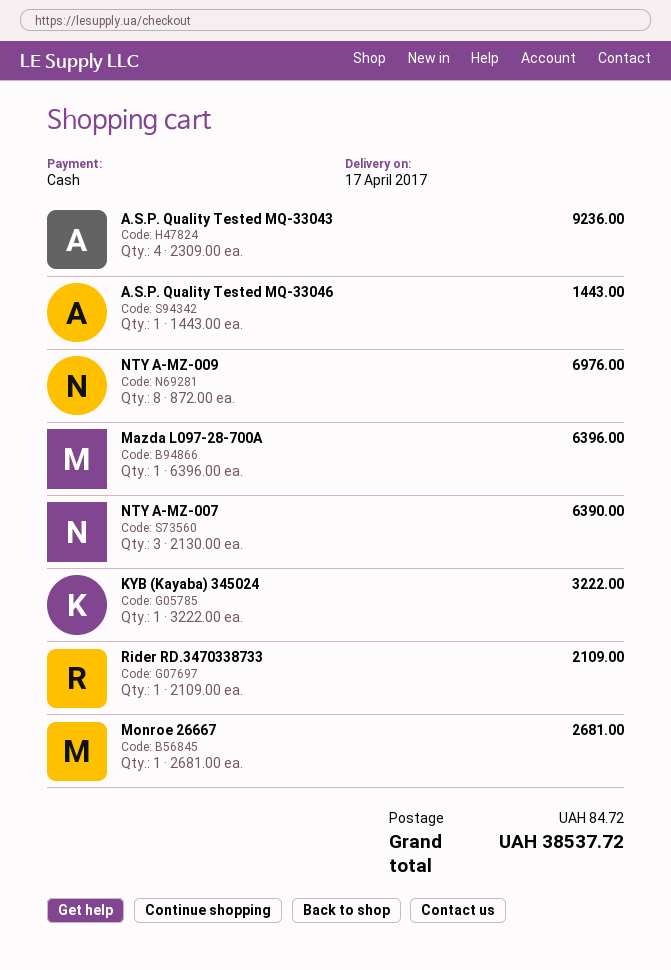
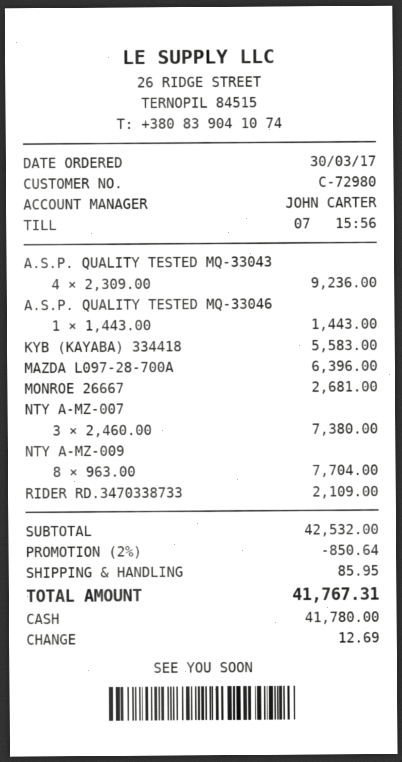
NTY A-MZ-009: 8 x 872.00 = 6976.00 -> 8 x 963.00 = 7704.00
NTY A-MZ-007: 3 x 2130.00 = 6390.00 -> 3 x 2460.00 = 7380.00
KYB (Kayaba) 345024: 1 x 3222.00 = 3222.00 -> none
KYB (KAYABA) 334418: none -> 1 x 5583.00 = 5583.00
discount: none -> 2% = 850.64
shipping: 84.72 -> 85.95
total: 38537.72 -> 41767.31

